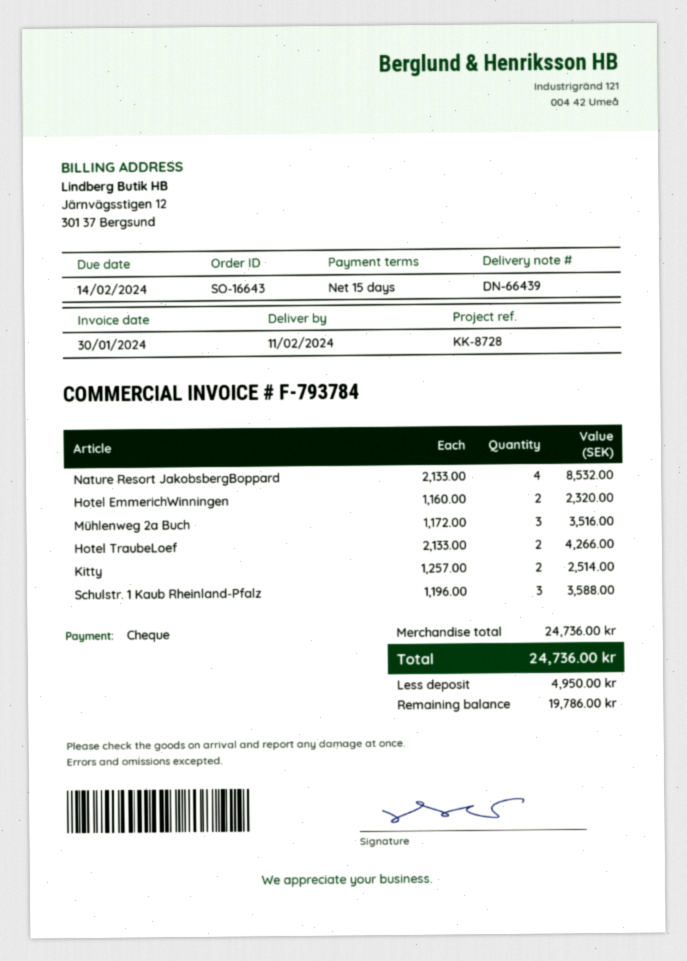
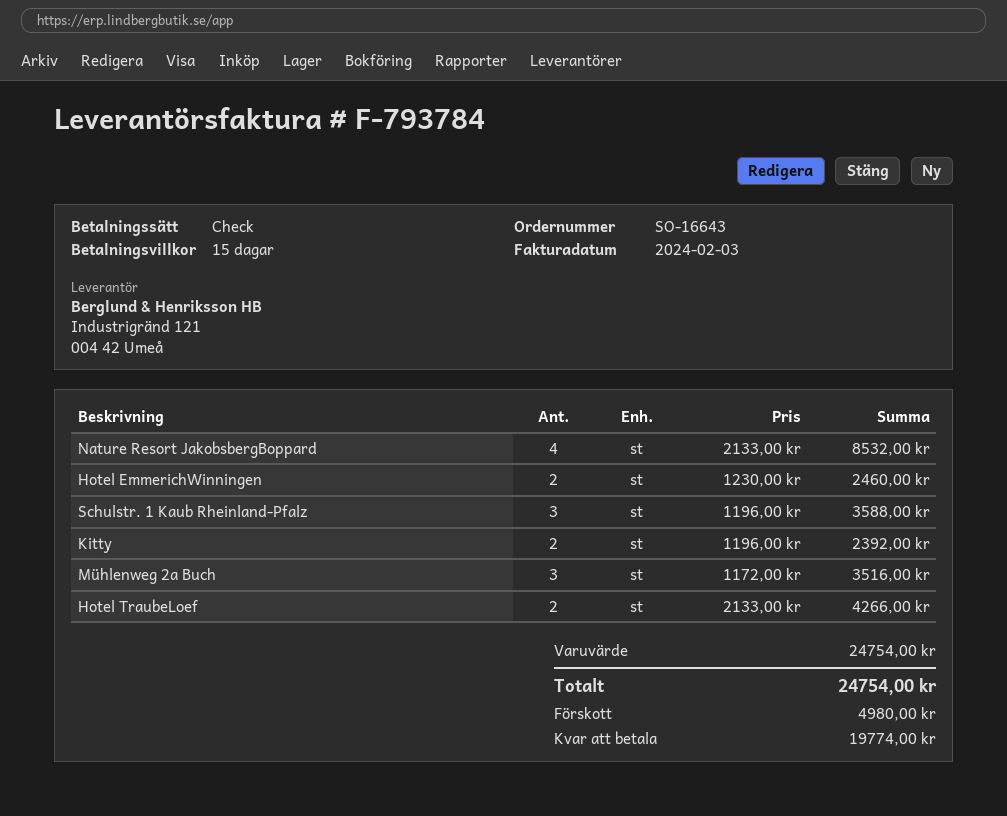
invoice date: 2024-01-30 -> 2024-02-03
Hotel EmmerichWinningen: 2 x 1160.00 = 2320.00 -> 2 x 1230.00 = 2460.00
Kitty: 2 x 1257.00 = 2514.00 -> 2 x 1196.00 = 2392.00
subtotal: 24736.00 -> 24754.00
total: 24736.00 -> 24754.00
deposit: 4950.00 -> 4980.00
balance: 19786.00 -> 19774.00

